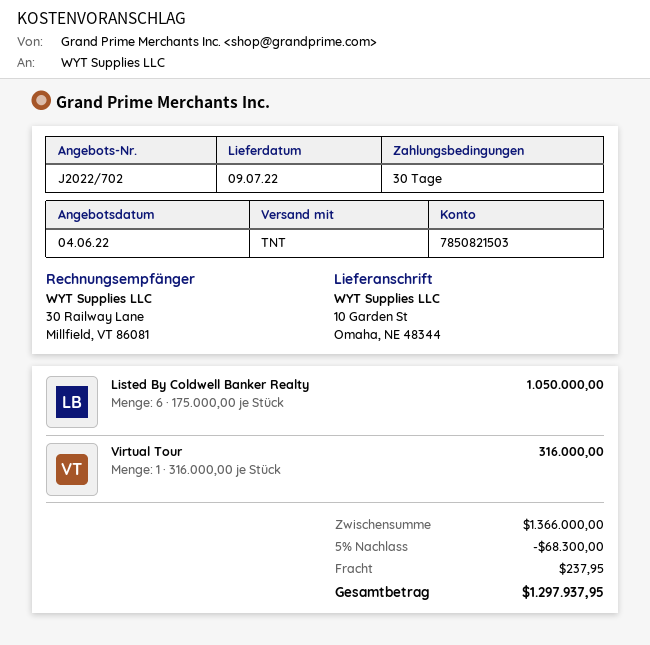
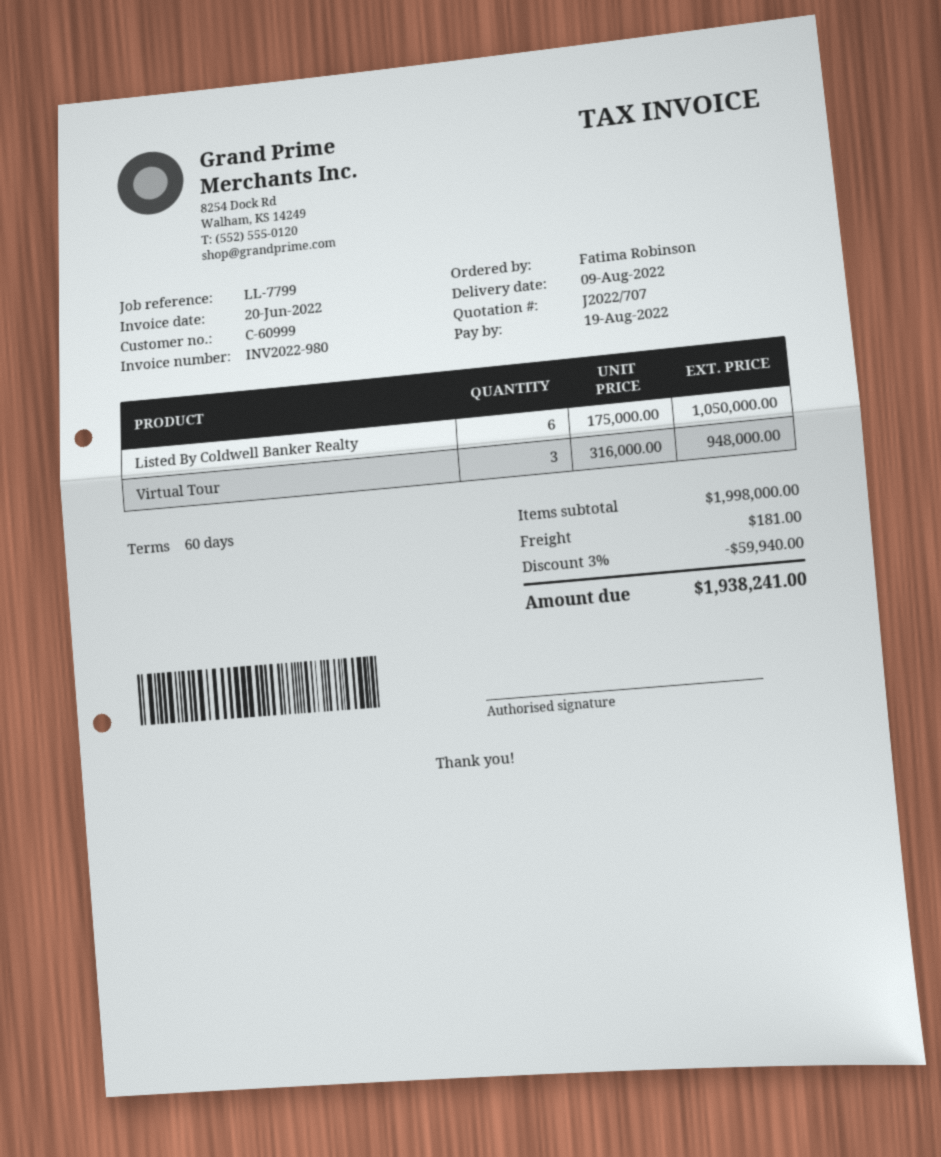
quote number: J2022/702 -> J2022/707
delivery date: 2022-07-09 -> 2022-08-09
payment terms: 30 days -> 60 days
Virtual Tour: 1 x 316000.00 = 316000.00 -> 3 x 316000.00 = 948000.00
subtotal: 1366000.00 -> 1998000.00
discount: 5% = 68300.00 -> 3% = 59940.00
shipping: 237.95 -> 181.00
total: 1297937.95 -> 1938241.00

